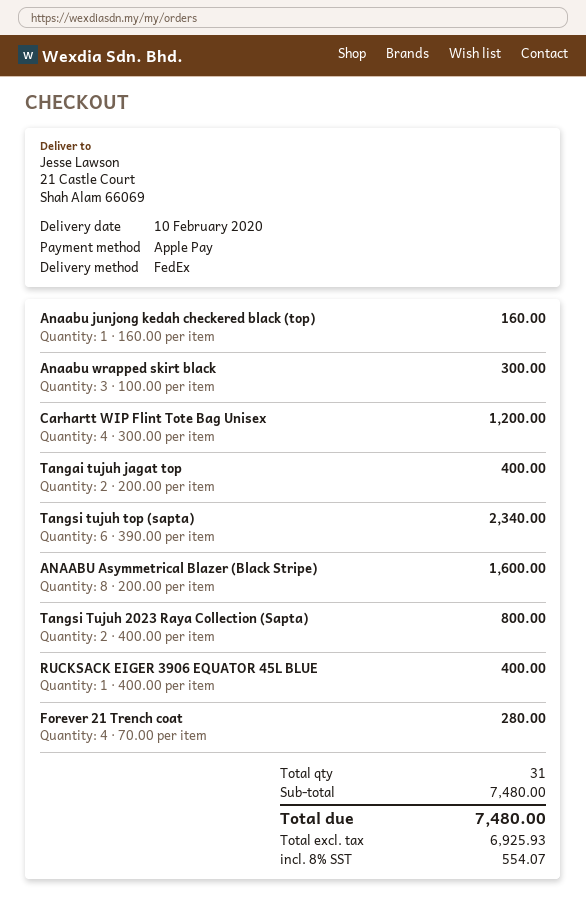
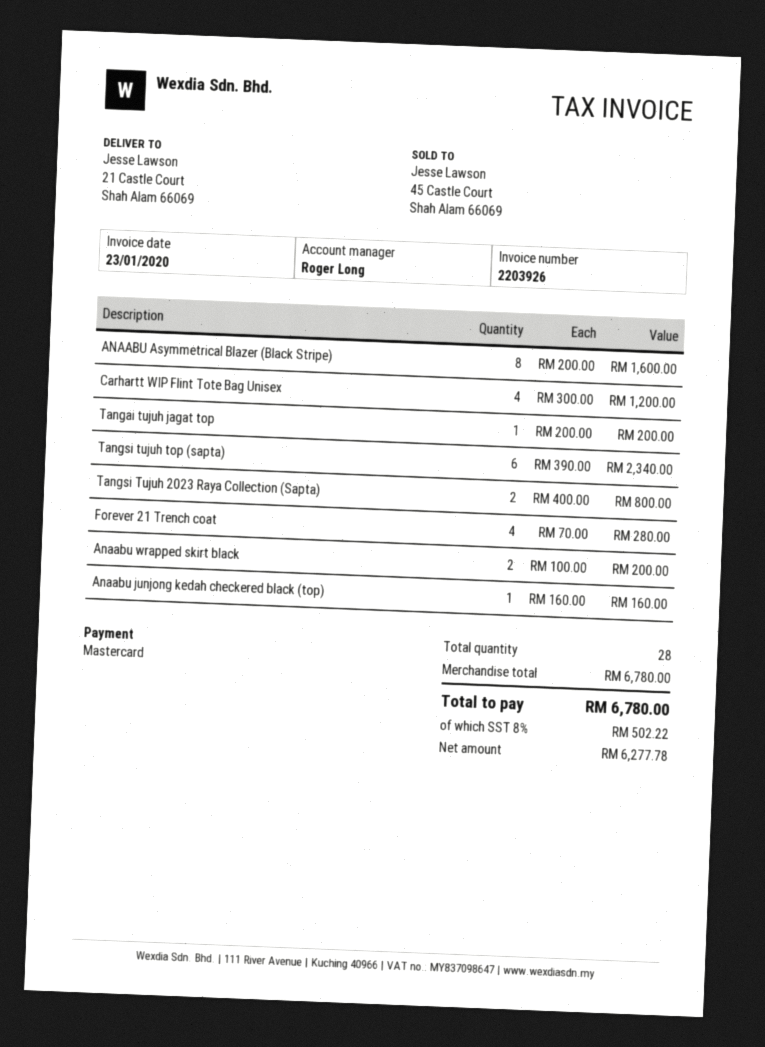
payment method: Apple Pay -> Mastercard
Anaabu wrapped skirt black: 3 x 100.00 = 300.00 -> 2 x 100.00 = 200.00
Tangai tujuh jagat top: 2 x 200.00 = 400.00 -> 1 x 200.00 = 200.00
RUCKSACK EIGER 3906 EQUATOR 45L BLUE: 1 x 400.00 = 400.00 -> none
total quantity: 31 -> 28
subtotal: 7480.00 -> 6780.00
net: 6925.93 -> 6277.78
tax: 8% = 554.07 -> 8% = 502.22
total: 7480.00 -> 6780.00

